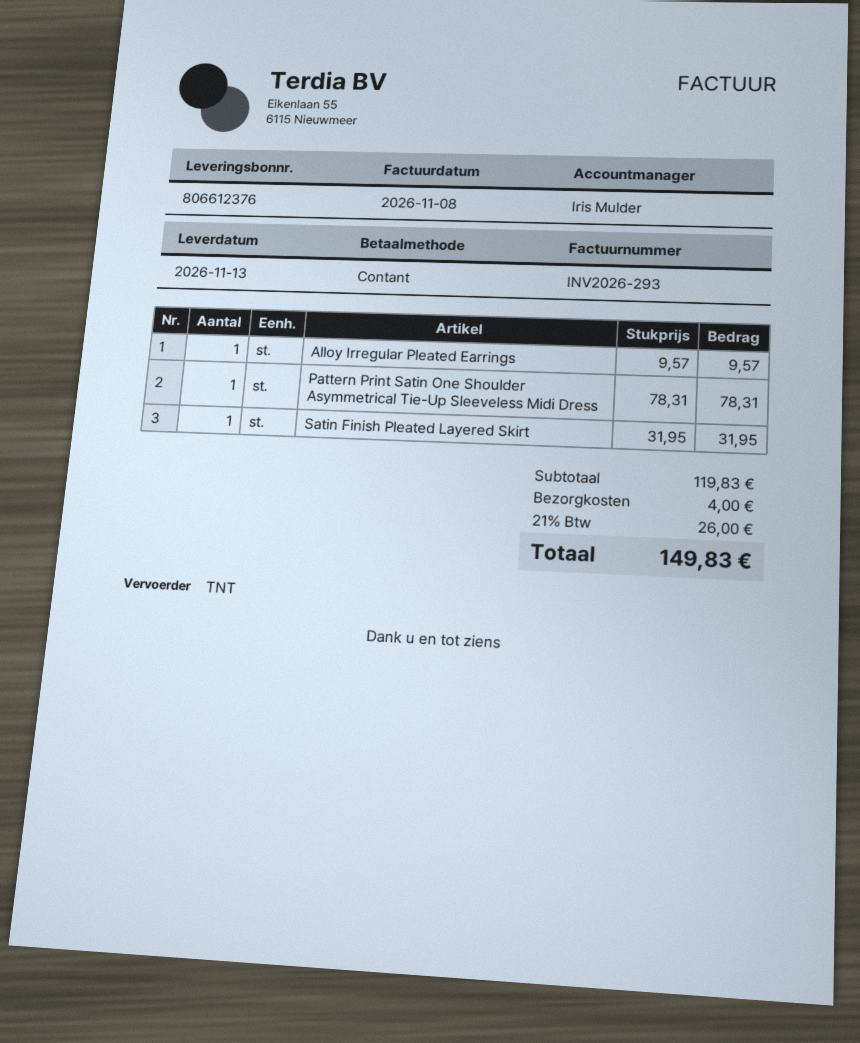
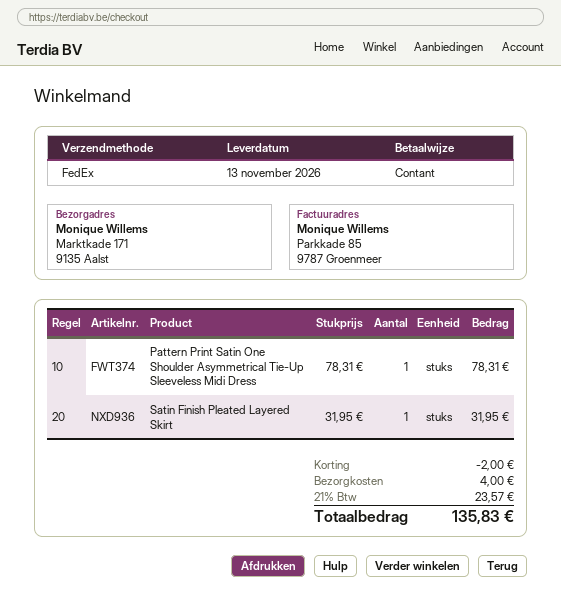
shipping method: TNT -> FedEx
Alloy Irregular Pleated Earrings: 1 x 9.57 = 9.57 -> none
discount: none -> 2.00
tax: 21% = 26.00 -> 21% = 23.57
total: 149.83 -> 135.83

